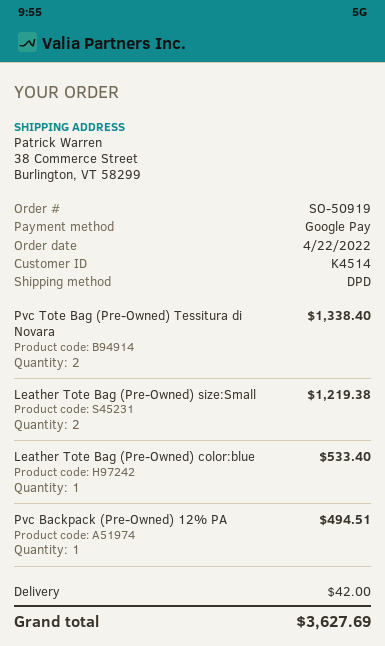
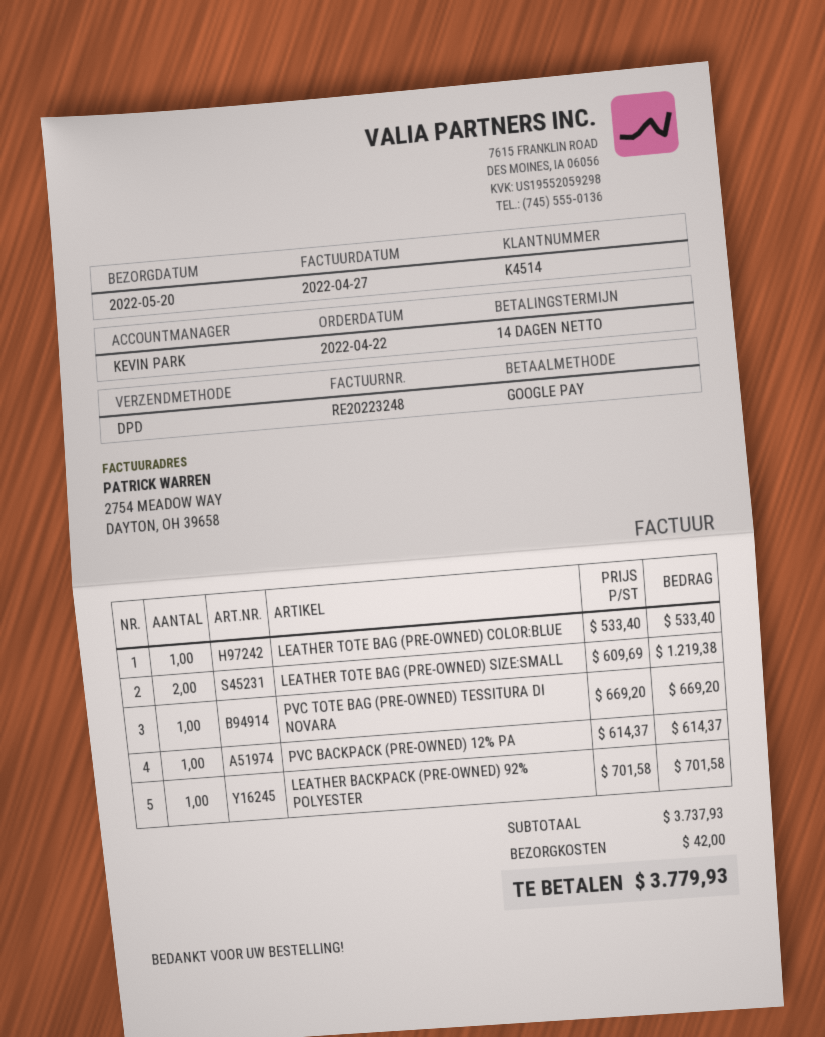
Pvc Tote Bag (Pre-Owned) Tessitura di Novara: 2 for 1338.40 -> 1 for 669.20
Pvc Backpack (Pre-Owned) 12% PA: 1 for 494.51 -> 1 for 614.37
LEATHER BACKPACK (PRE-OWNED) 92% POLYESTER: none -> 1 for 701.58
total: 3627.69 -> 3779.93

